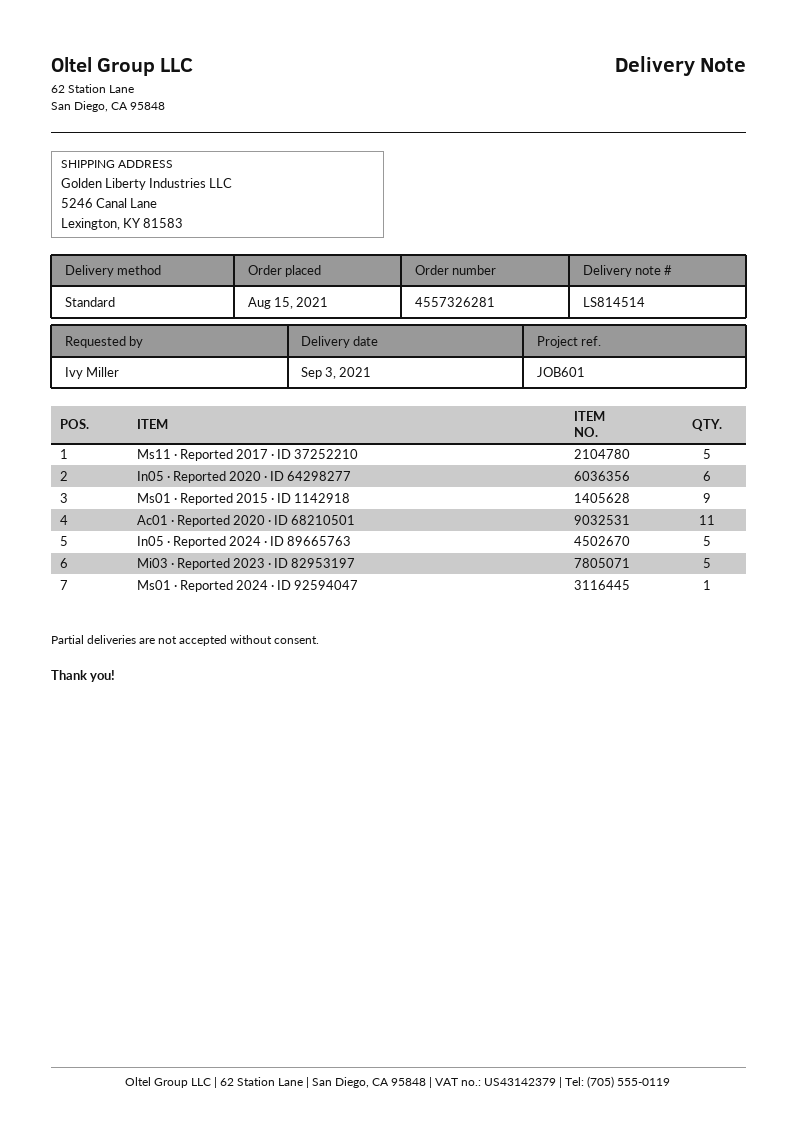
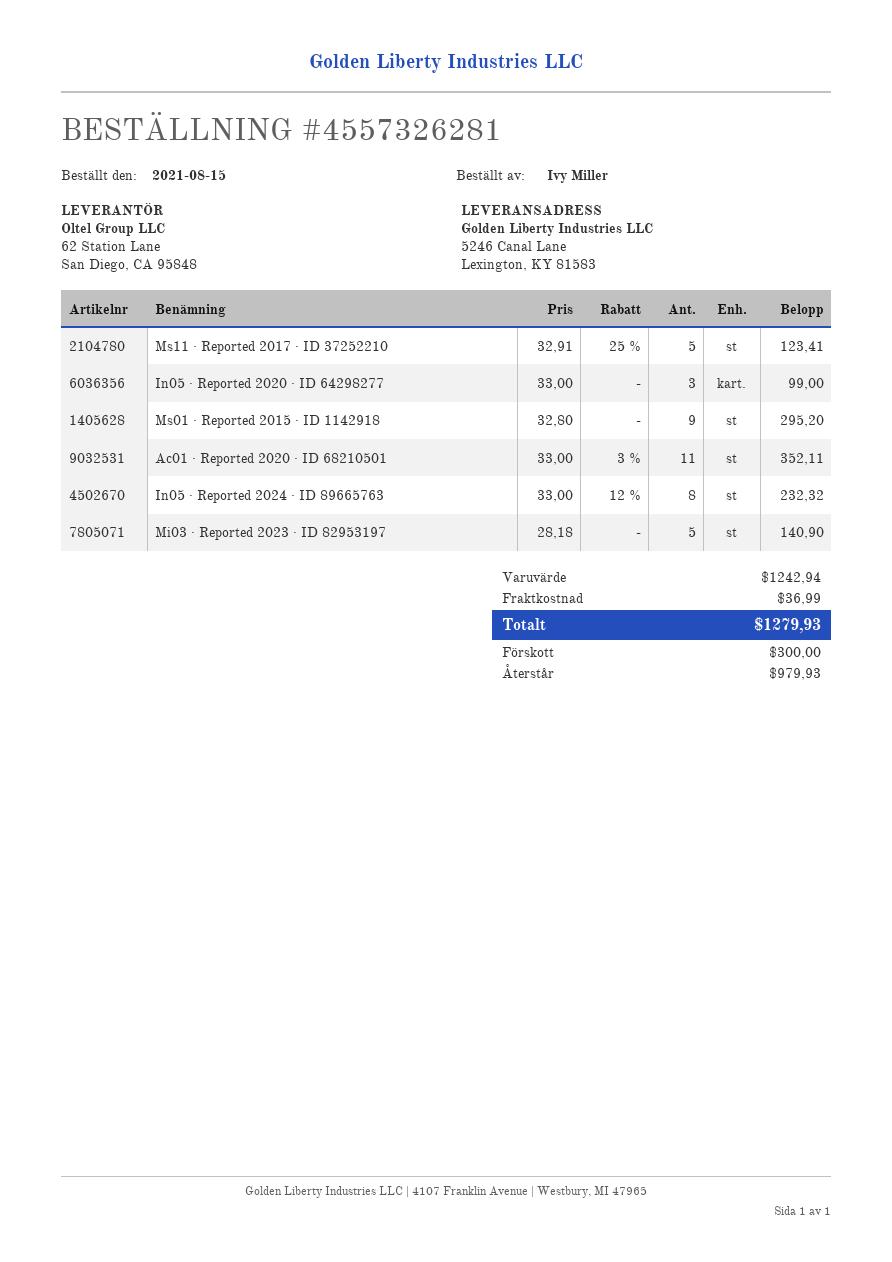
In05 · Reported 2020 · ID 64298277: 6 -> 3
In05 · Reported 2024 · ID 89665763: 5 -> 8
Ms01 · Reported 2024 · ID 92594047: 1 -> none

